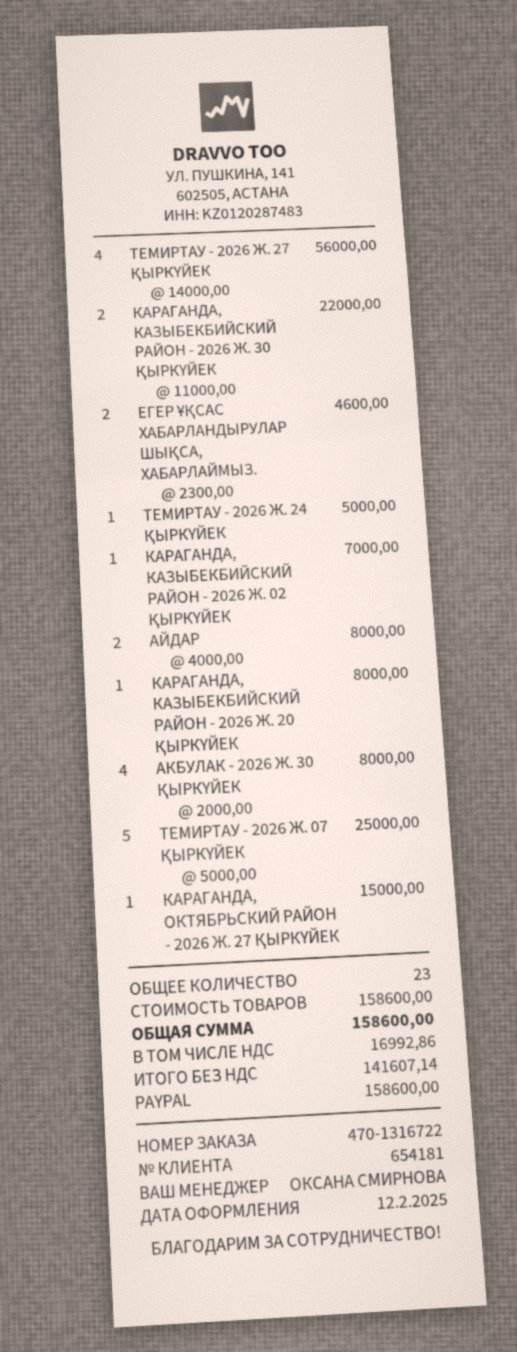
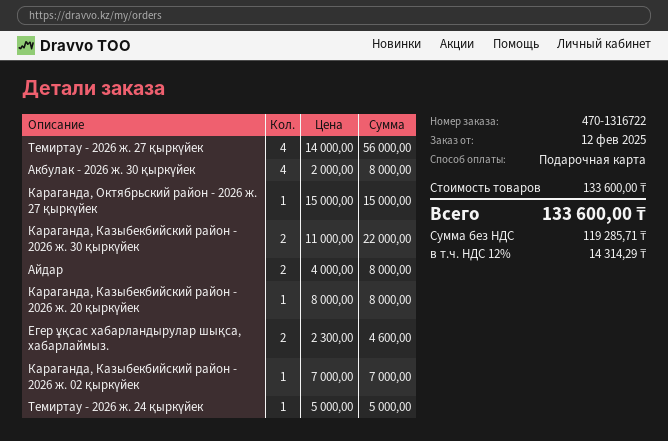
payment method: PayPal -> gift card
ТЕМИРТАУ - 2026 Ж. 07 ҚЫРКҮЙЕК: 5 x 5000.00 = 25000.00 -> none
subtotal: 158600.00 -> 133600.00
net: 141607.14 -> 119285.71
tax: 16992.86 -> 14314.29
total: 158600.00 -> 133600.00

